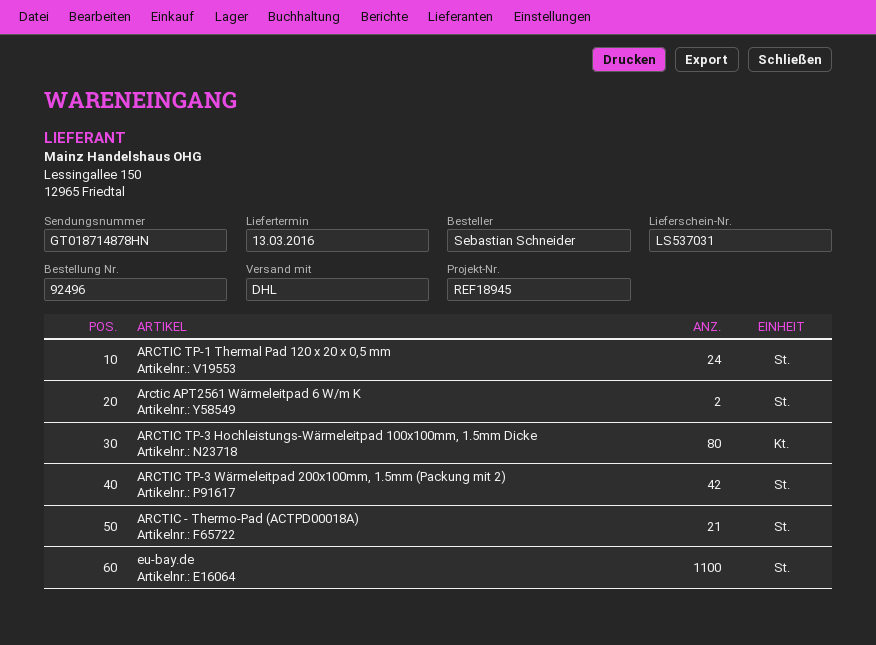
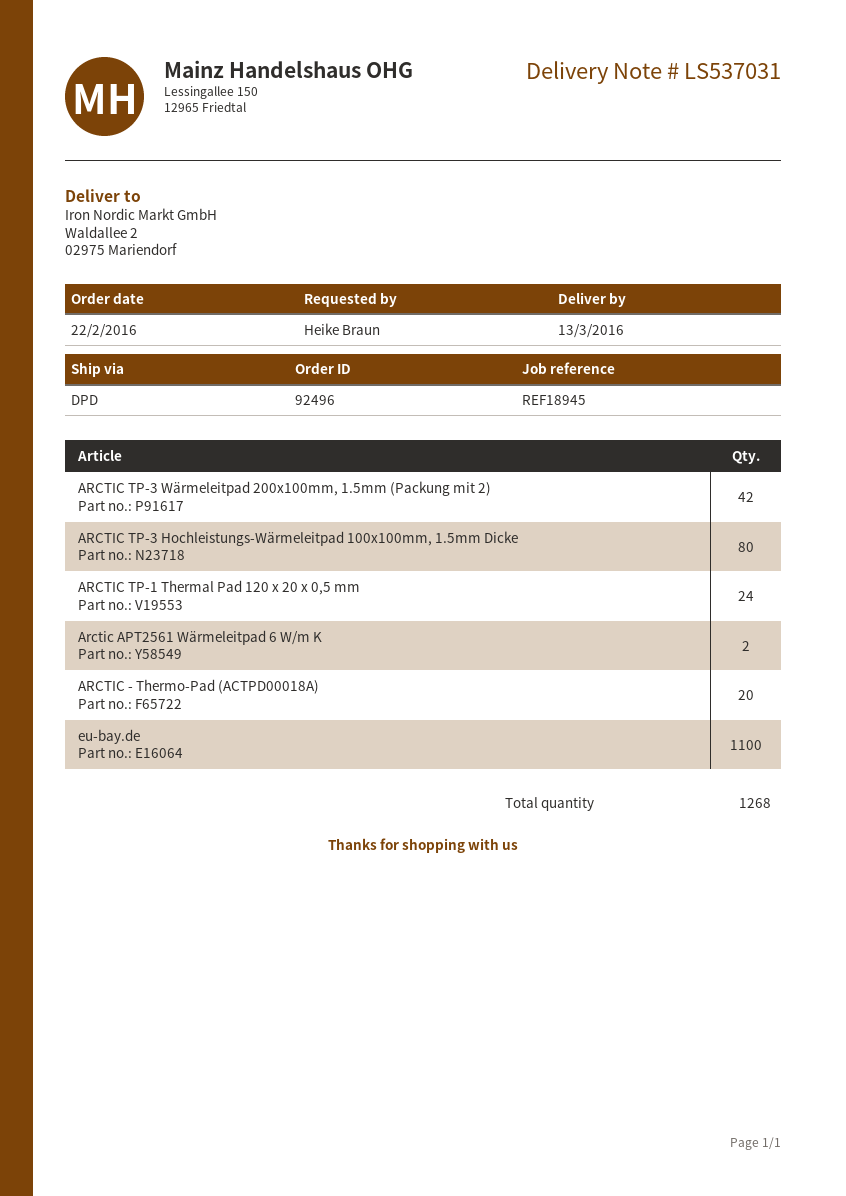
ordered by: Sebastian Schneider -> Heike Braun
shipping method: DHL -> DPD
ARCTIC - Thermo-Pad (ACTPD00018A): 21 -> 20

